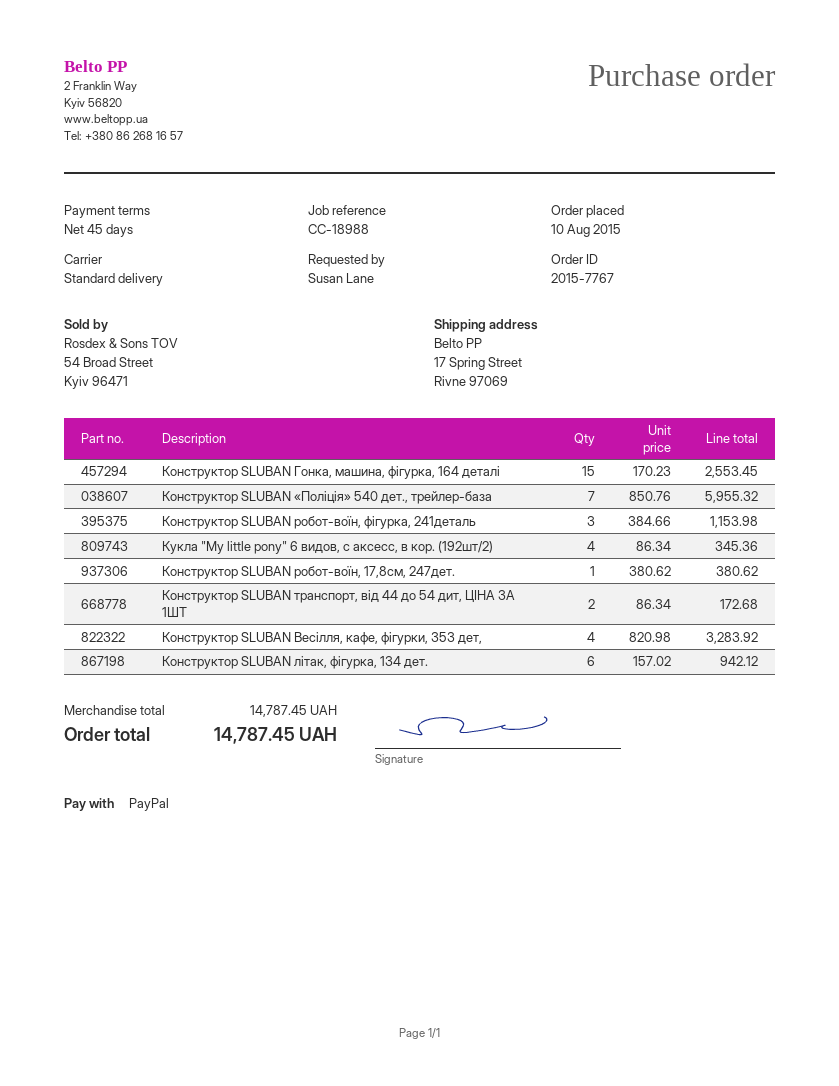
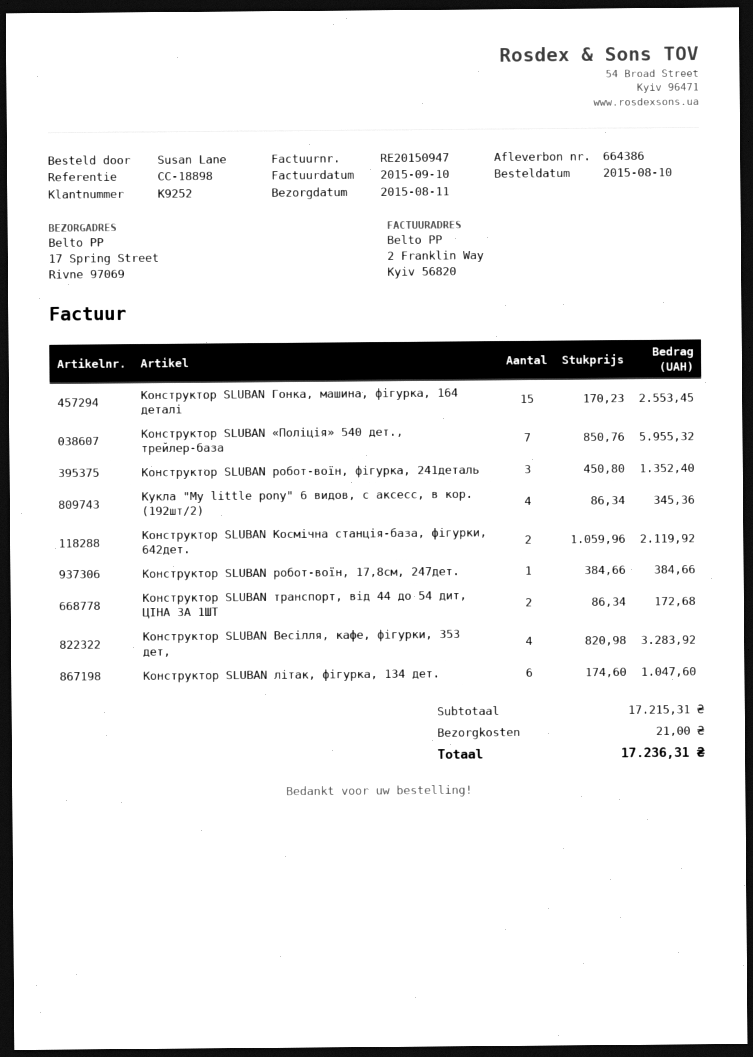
reference: CC-18988 -> CC-18898
Конструктор SLUBAN робот-воїн, фігурка, 241деталь: 3 x 384.66 = 1153.98 -> 3 x 450.80 = 1352.40
Конструктор SLUBAN робот-воїн, 17,8см, 247дет.: 1 x 380.62 = 380.62 -> 1 x 384.66 = 384.66
Конструктор SLUBAN літак, фігурка, 134 дет.: 6 x 157.02 = 942.12 -> 6 x 174.60 = 1047.60
Конструктор SLUBAN Космічна станція-база, фігурки, 642дет.: none -> 2 x 1059.96 = 2119.92
subtotal: 14787.45 -> 17215.31
shipping: none -> 21.00
total: 14787.45 -> 17236.31

